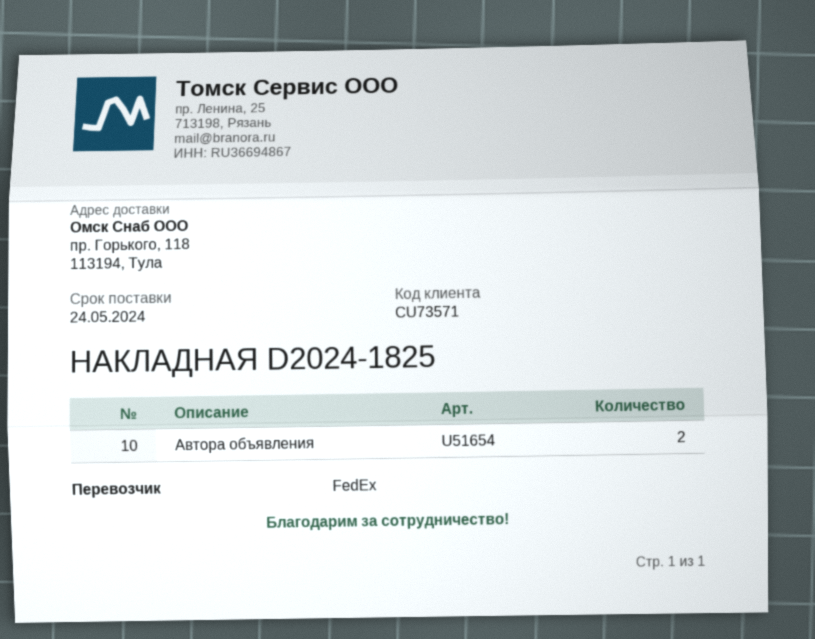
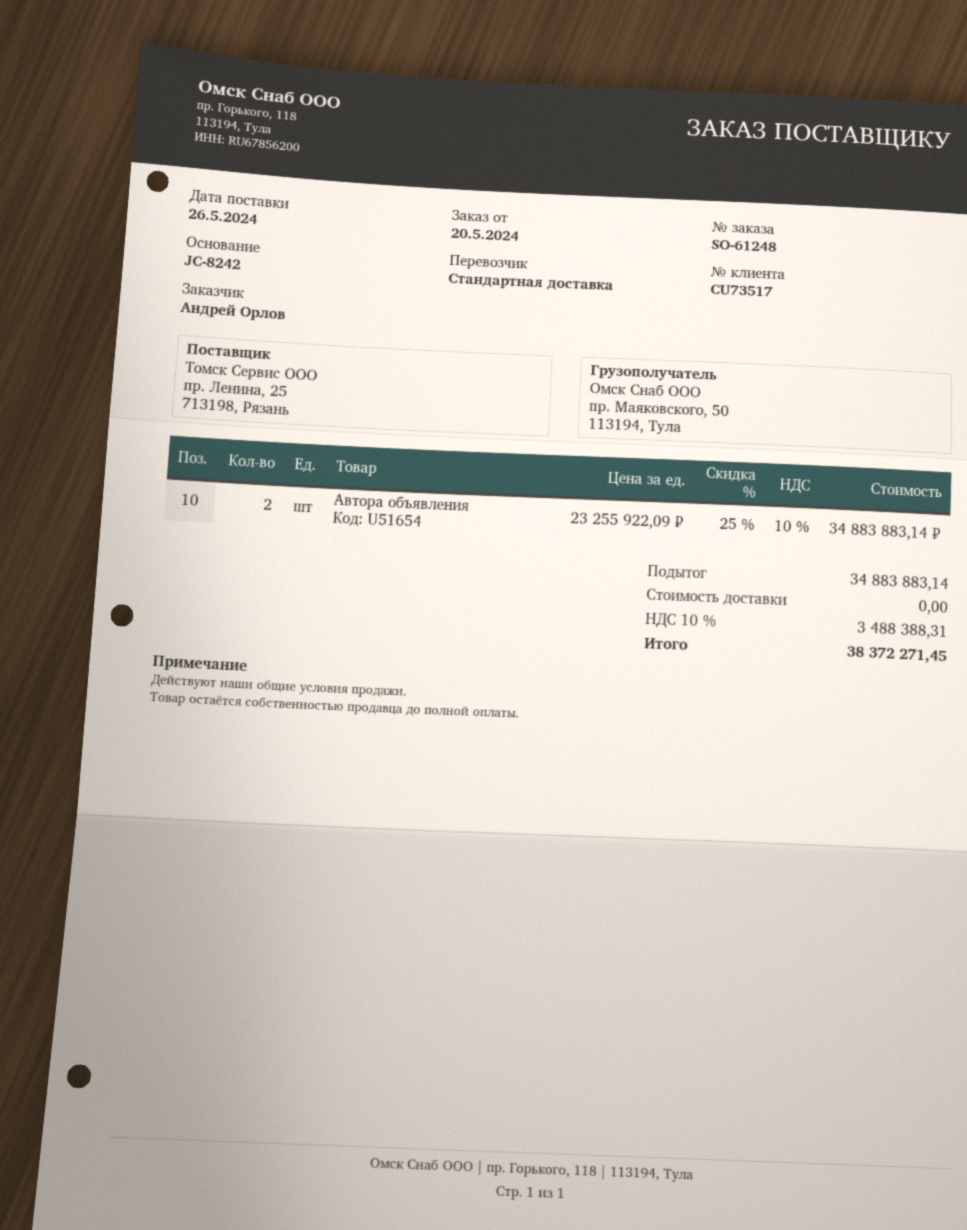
delivery date: 2024-05-24 -> 2024-05-26
customer number: CU73571 -> CU73517
shipping method: FedEx -> standard
ship to: пр. Горького, 118, 113194, Тула -> пр. Маяковского, 50, 113194, Тула

